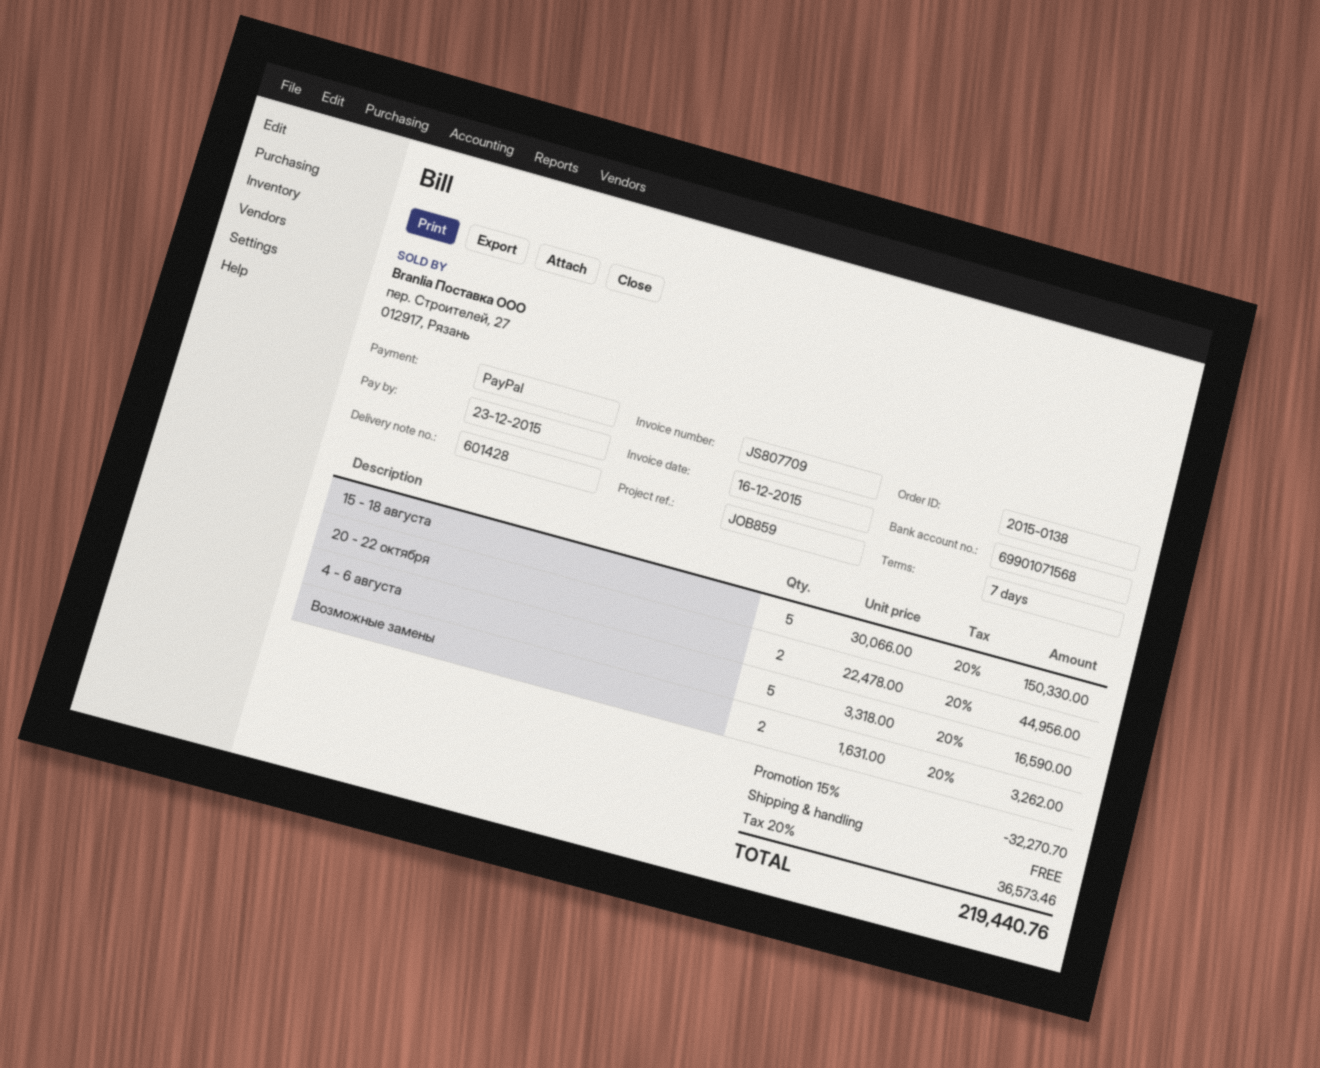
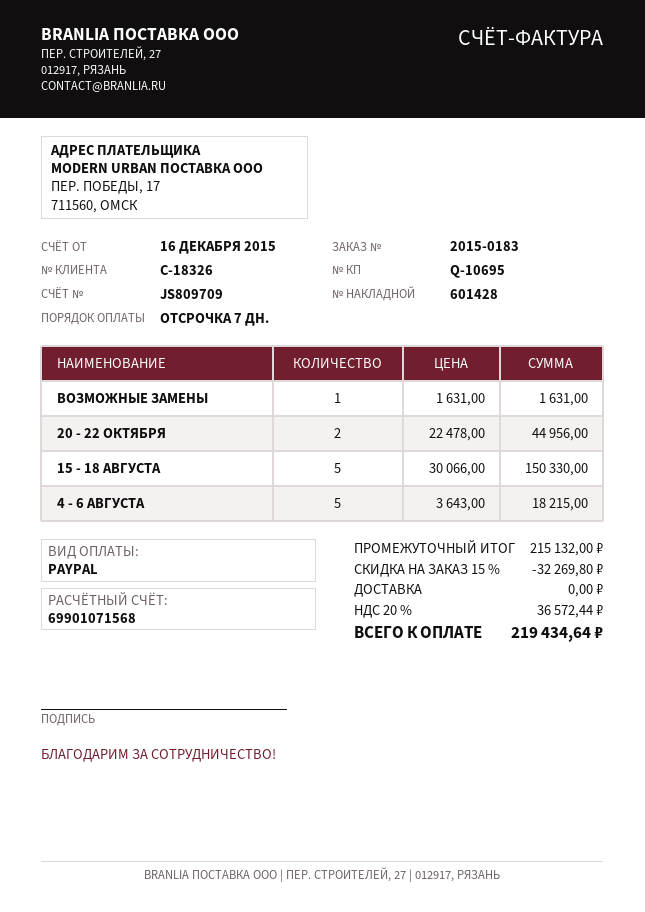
order number: 2015-0138 -> 2015-0183
invoice number: JS807709 -> JS809709
4 - 6 августа: 5 x 3318.00 = 16590.00 -> 5 x 3643.00 = 18215.00
Возможные замены: 2 x 1631.00 = 3262.00 -> 1 x 1631.00 = 1631.00
discount: 15% = 32270.70 -> 15% = 32269.80
tax: 20% = 36573.46 -> 20% = 36572.44
total: 219440.76 -> 219434.64

